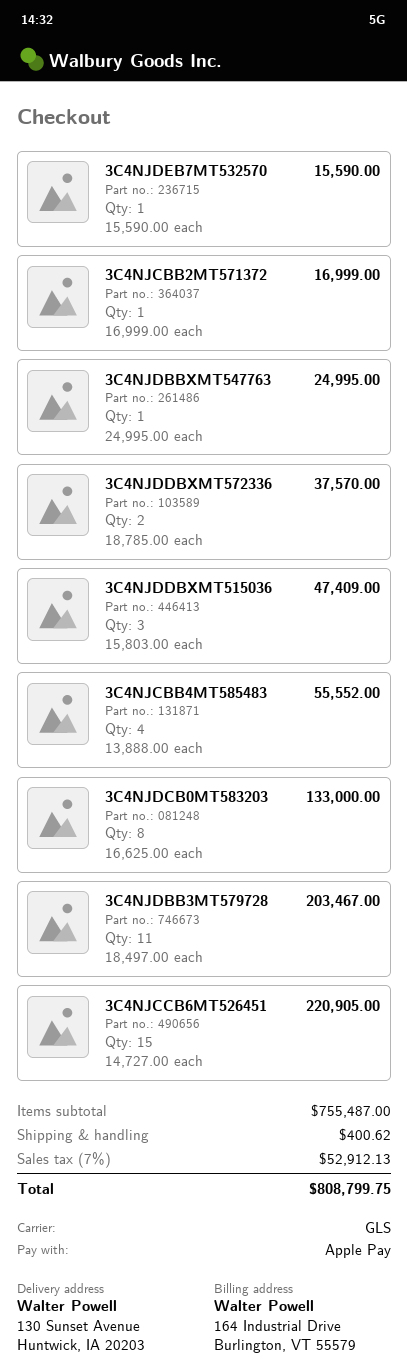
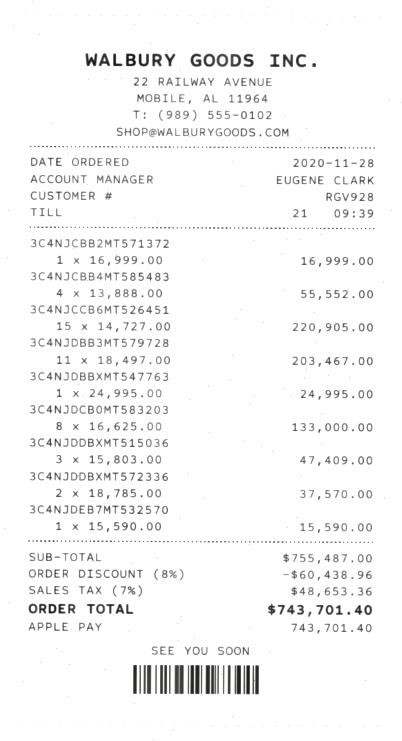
discount: none -> 8% = 60438.96
shipping: 400.62 -> none
tax: 7% = 52912.13 -> 7% = 48653.36
total: 808799.75 -> 743701.40

